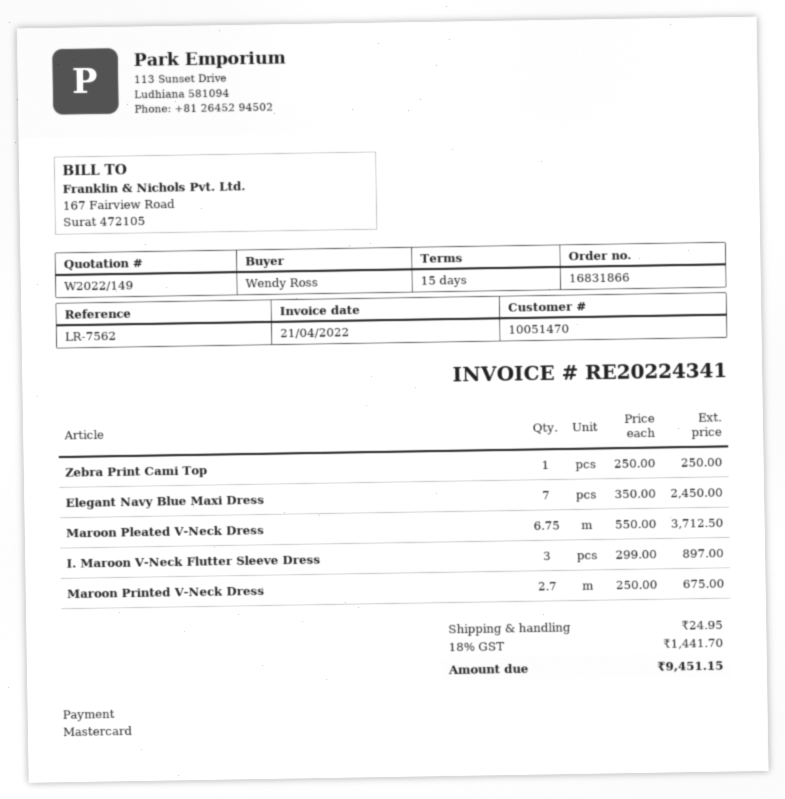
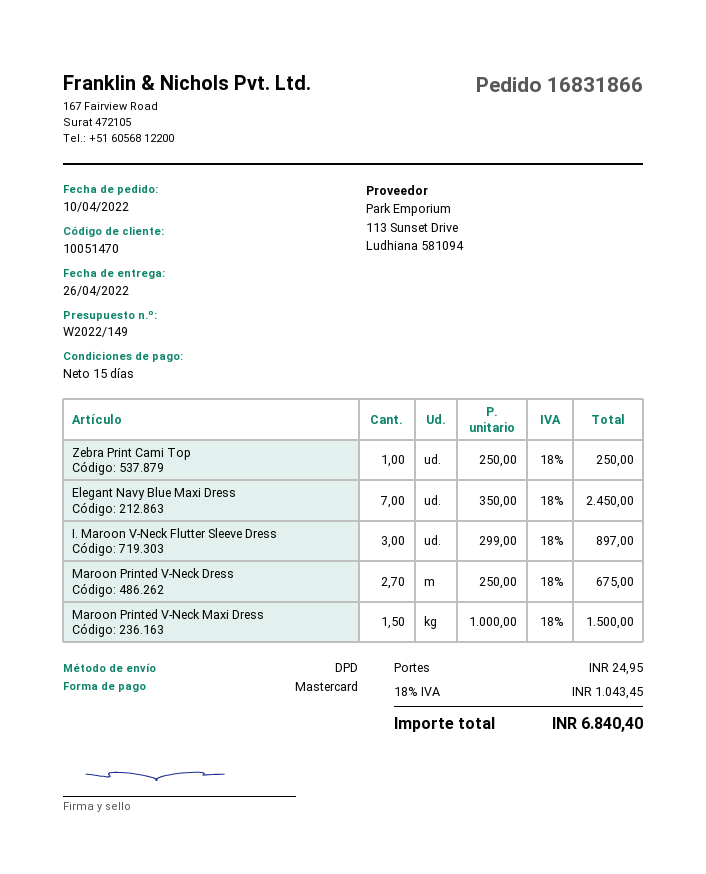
Maroon Pleated V-Neck Dress: 6.75 x 550.00 = 3712.50 -> none
Maroon Printed V-Neck Maxi Dress: none -> 1.5 x 1000.00 = 1500.00
tax: 18% = 1441.70 -> 18% = 1043.45
total: 9451.15 -> 6840.40

